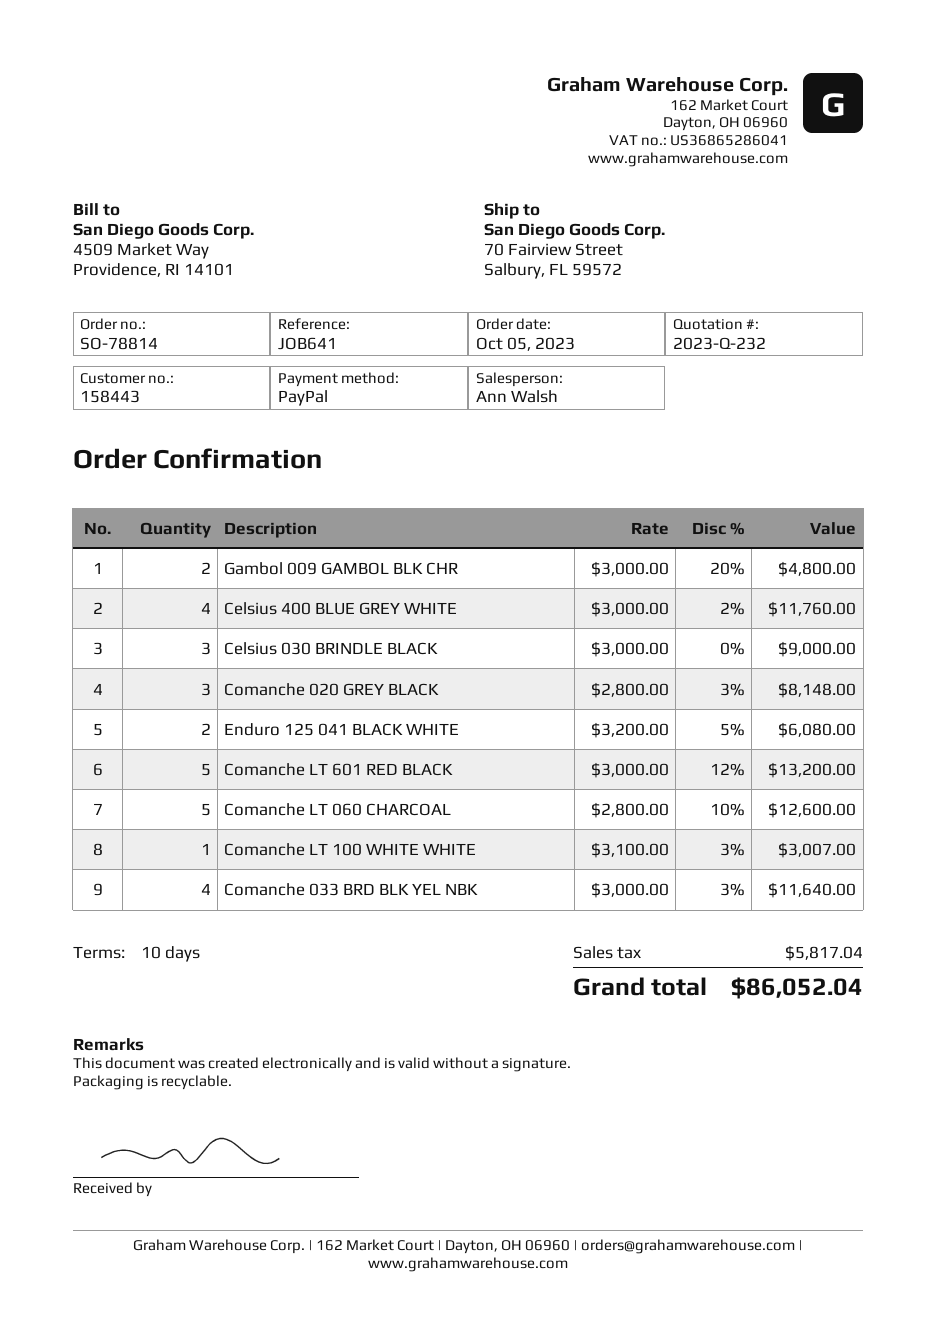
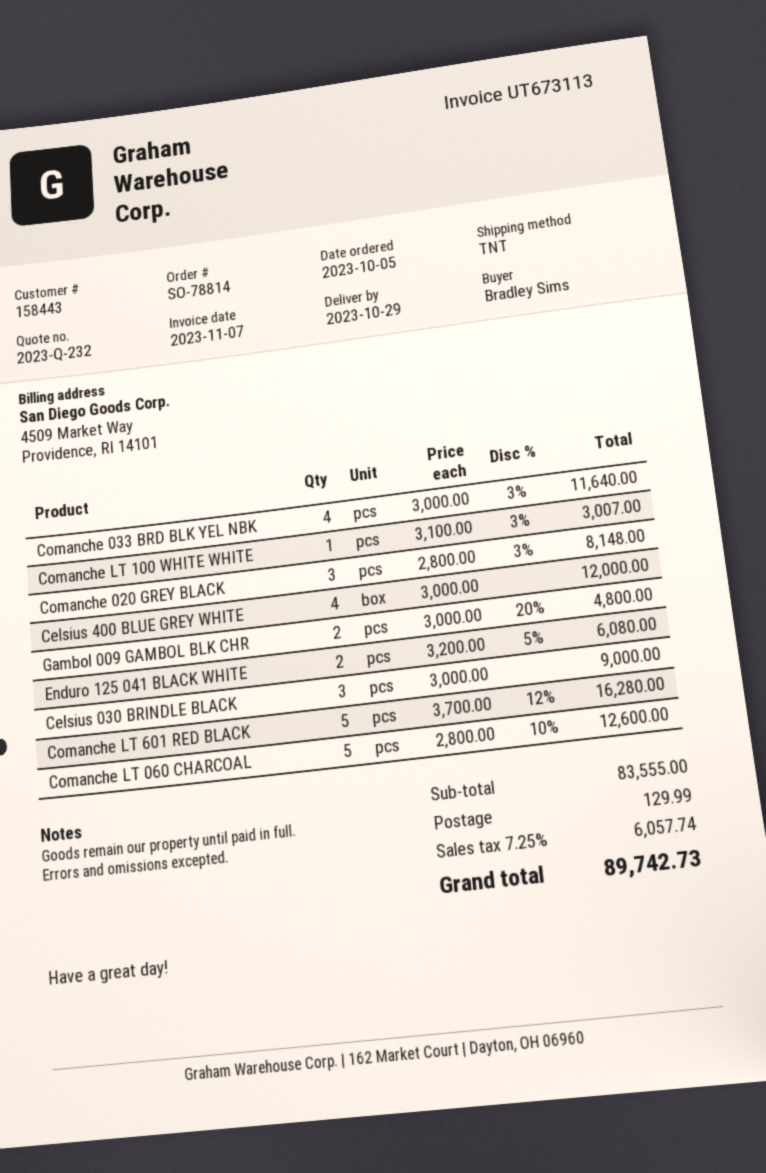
Celsius 400 BLUE GREY WHITE: 4 x 3000.00 - 2% = 11760.00 -> 4 x 3000.00 = 12000.00
Comanche LT 601 RED BLACK: 5 x 3000.00 - 12% = 13200.00 -> 5 x 3700.00 - 12% = 16280.00
shipping: none -> 129.99
tax: 5817.04 -> 6057.74
total: 86052.04 -> 89742.73

